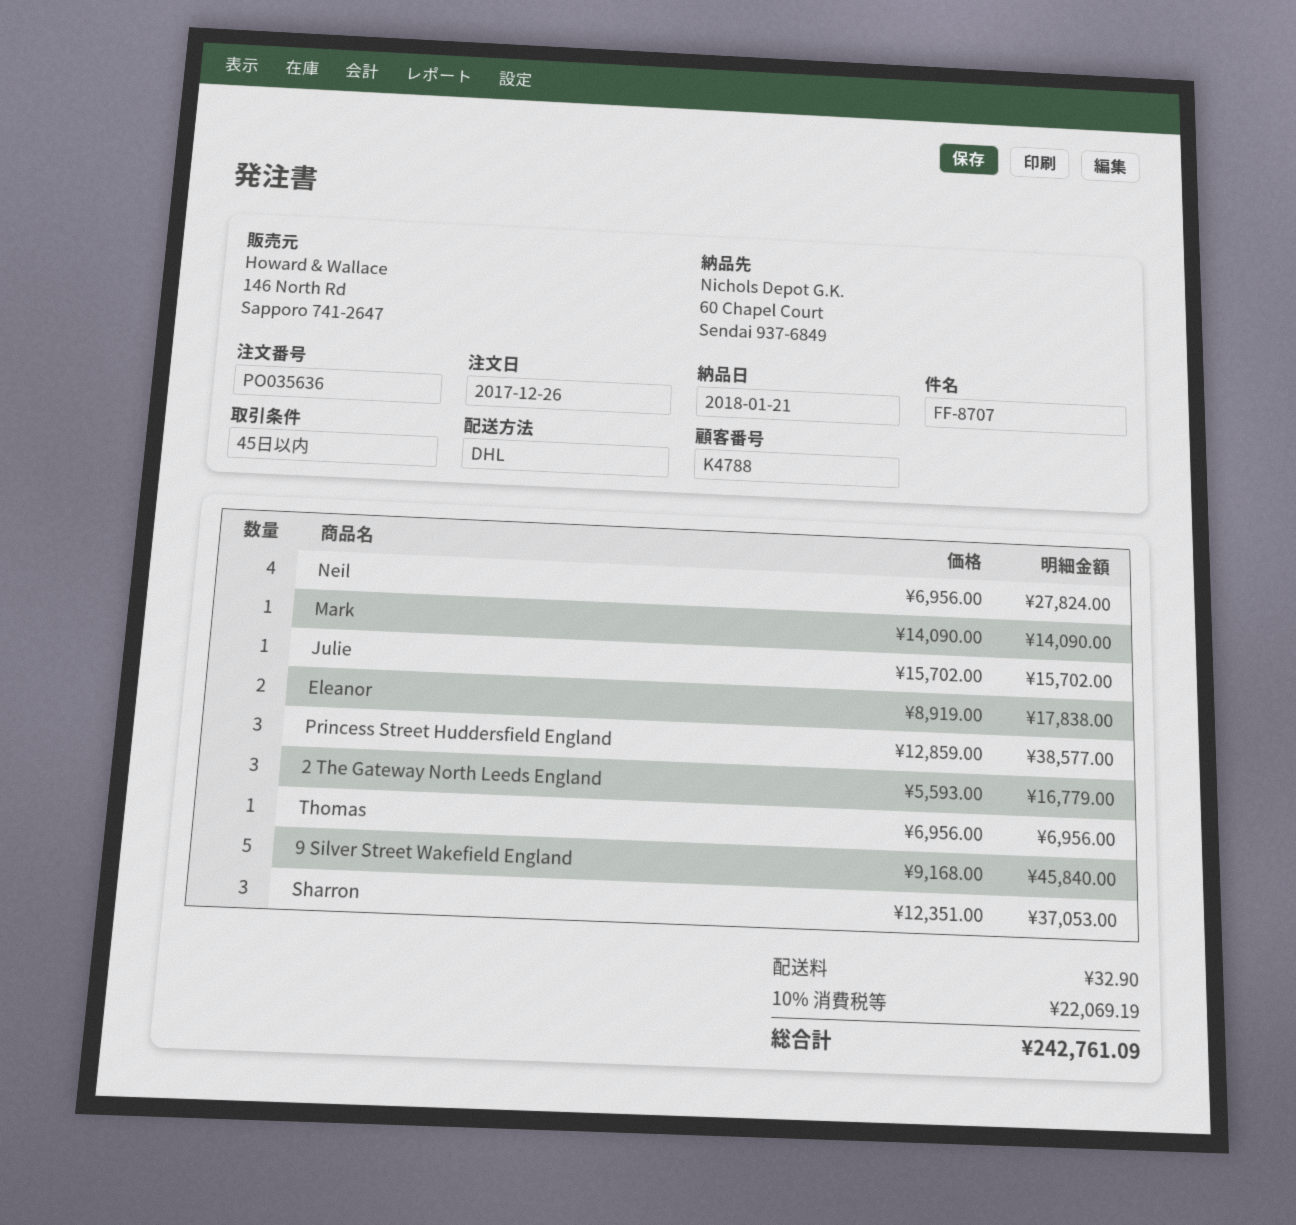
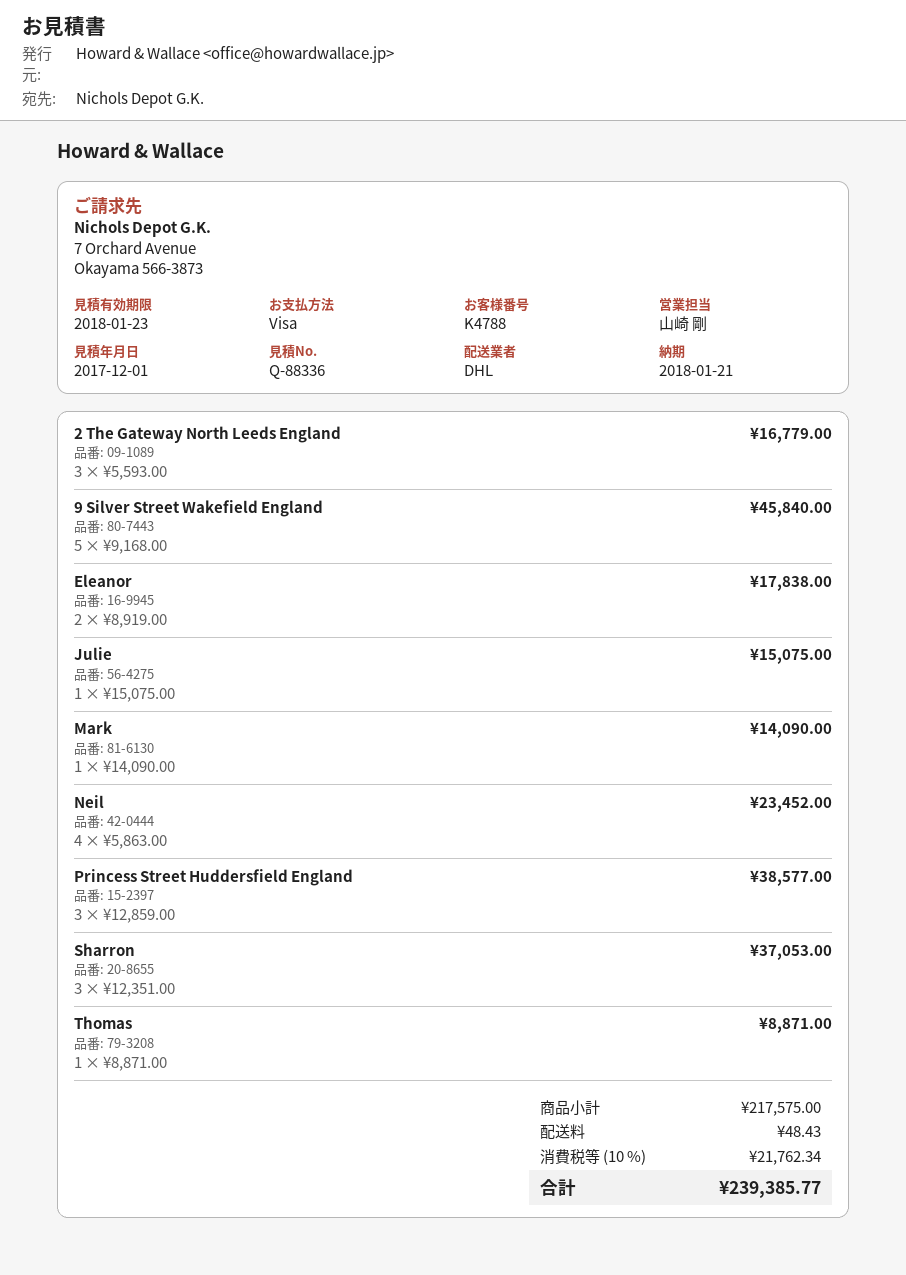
Neil: 4 x 6956.00 = 27824.00 -> 4 x 5863.00 = 23452.00
Julie: 1 x 15702.00 = 15702.00 -> 1 x 15075.00 = 15075.00
Thomas: 1 x 6956.00 = 6956.00 -> 1 x 8871.00 = 8871.00
shipping: 32.90 -> 48.43
tax: 10% = 22069.19 -> 10% = 21762.34
total: 242761.09 -> 239385.77

